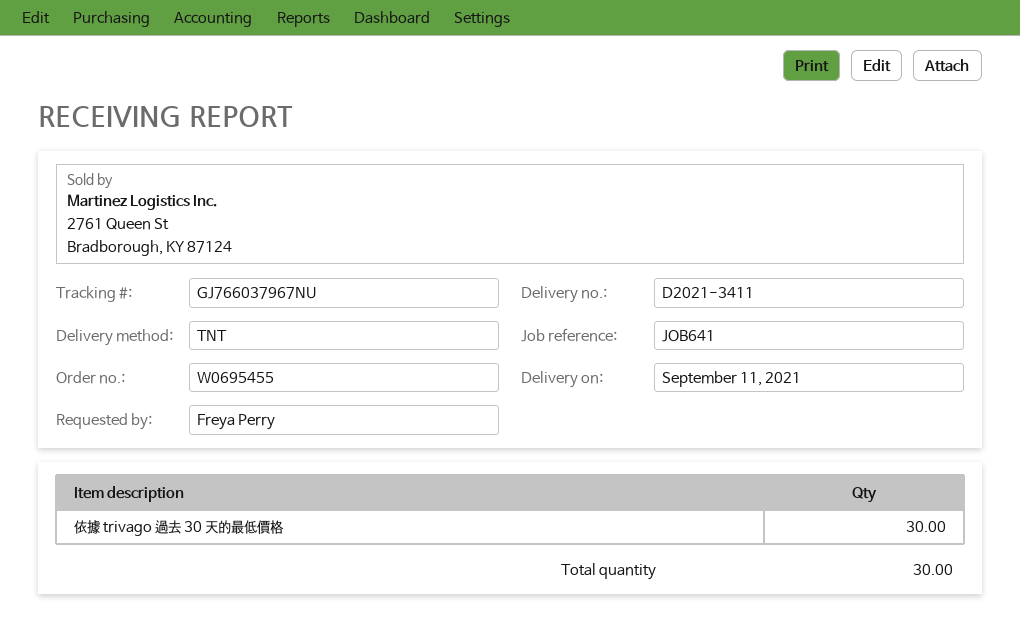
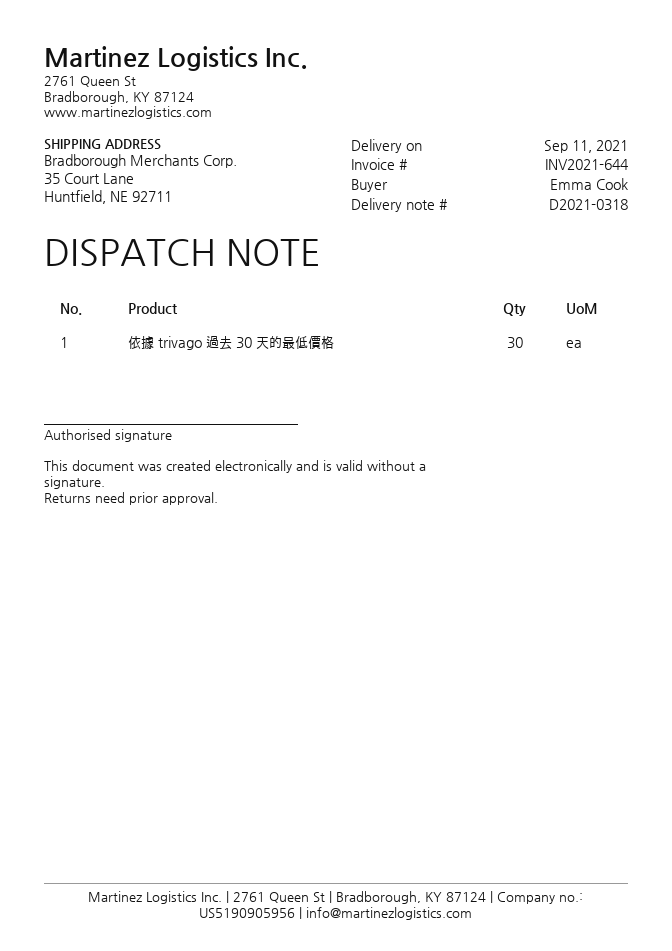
delivery note number: D2021-3411 -> D2021-0318
ordered by: Freya Perry -> Emma Cook

